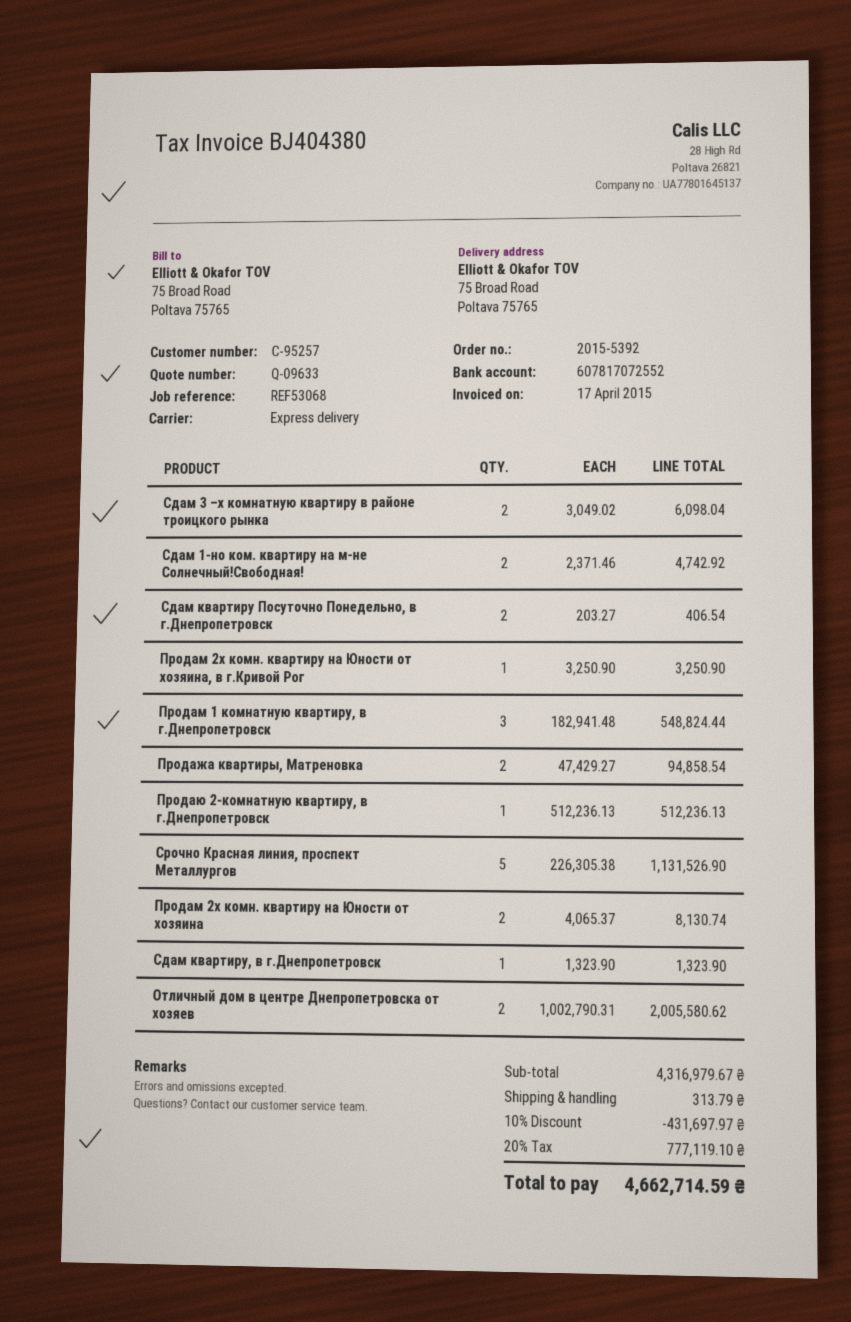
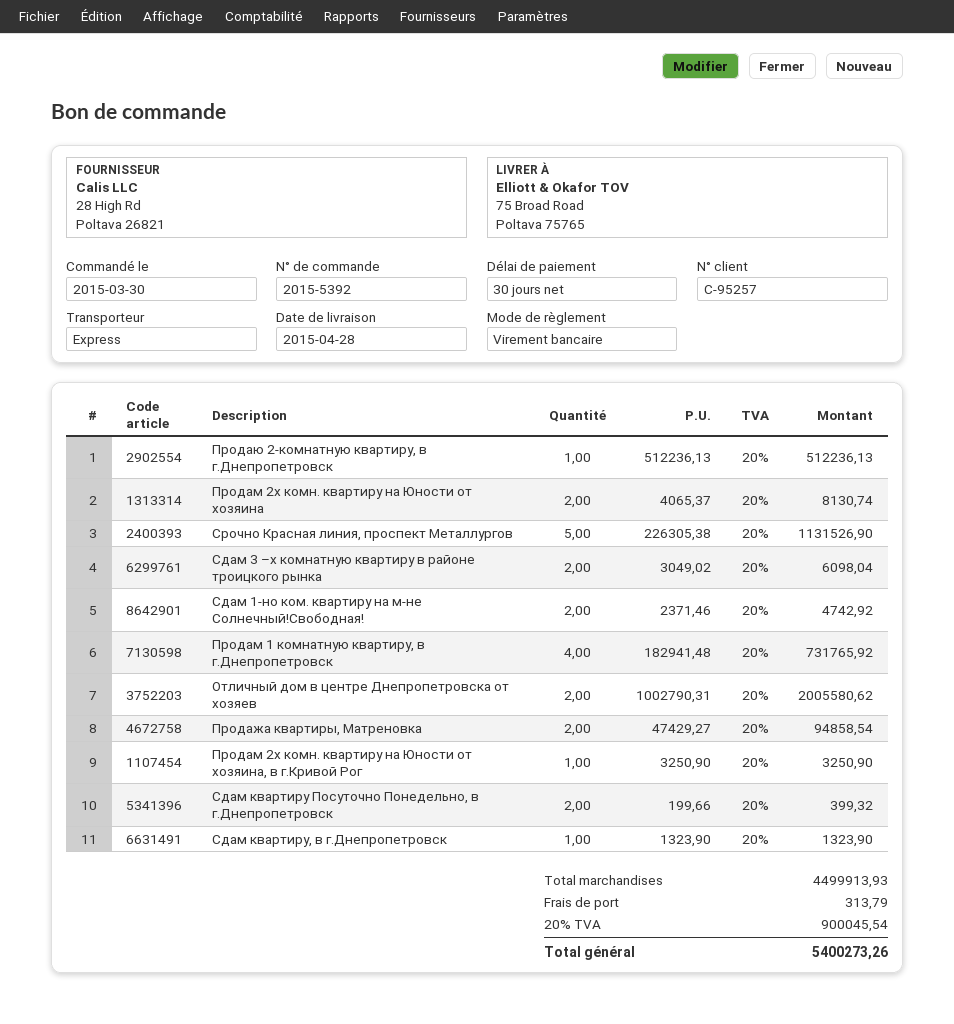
Сдам квартиру Посуточно Понедельно, в г.Днепропетровск: 2 x 203.27 = 406.54 -> 2 x 199.66 = 399.32
Продам 1 комнатную квартиру, в г.Днепропетровск: 3 x 182941.48 = 548824.44 -> 4 x 182941.48 = 731765.92
subtotal: 4316979.67 -> 4499913.93
discount: 10% = 431697.97 -> none
tax: 20% = 777119.10 -> 20% = 900045.54
total: 4662714.59 -> 5400273.26

